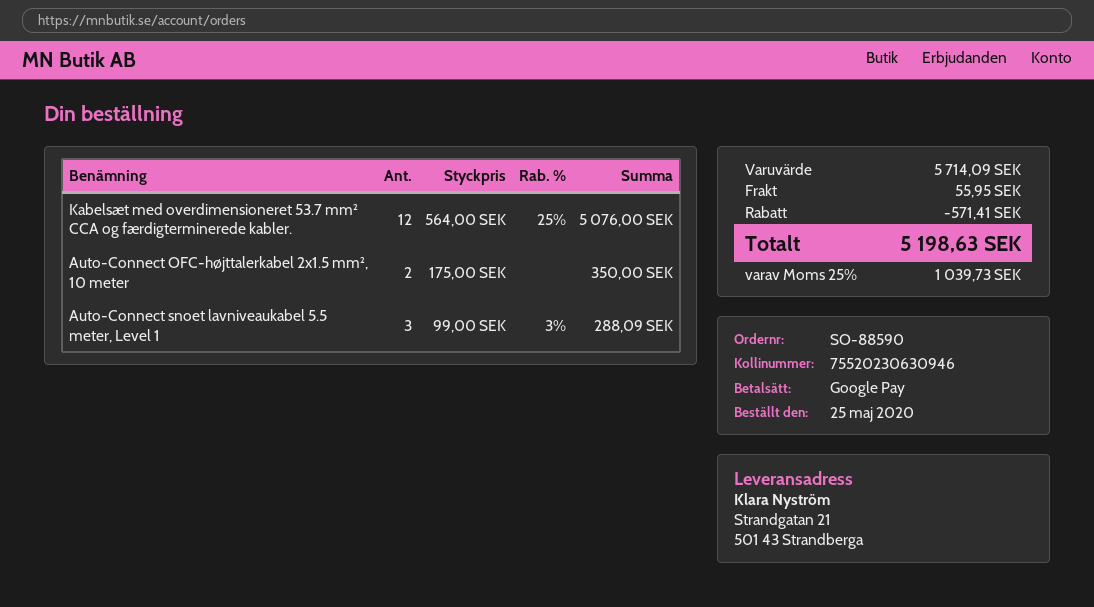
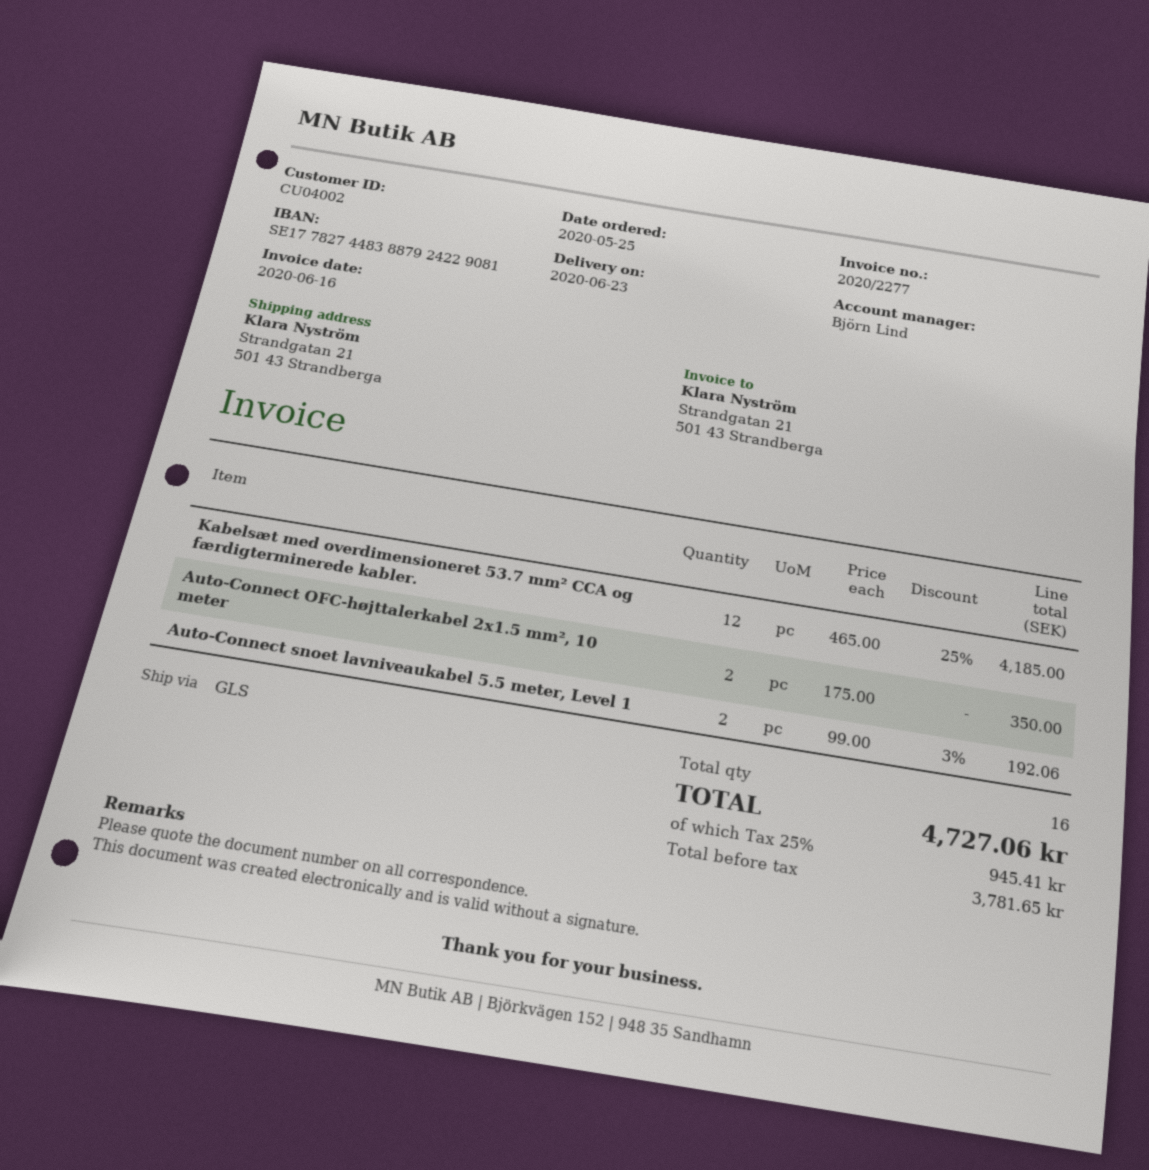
Kabelsæt med overdimensioneret 53.7 mm² CCA og færdigterminerede kabler.: 12 x 564.00 - 25% = 5076.00 -> 12 x 465.00 - 25% = 4185.00
Auto-Connect snoet lavniveaukabel 5.5 meter, Level 1: 3 x 99.00 - 3% = 288.09 -> 2 x 99.00 - 3% = 192.06
discount: 571.41 -> none
shipping: 55.95 -> none
tax: 25% = 1039.73 -> 25% = 945.41
total: 5198.63 -> 4727.06

